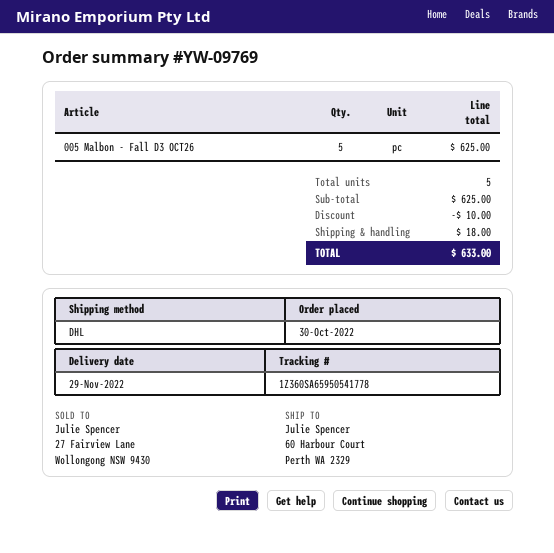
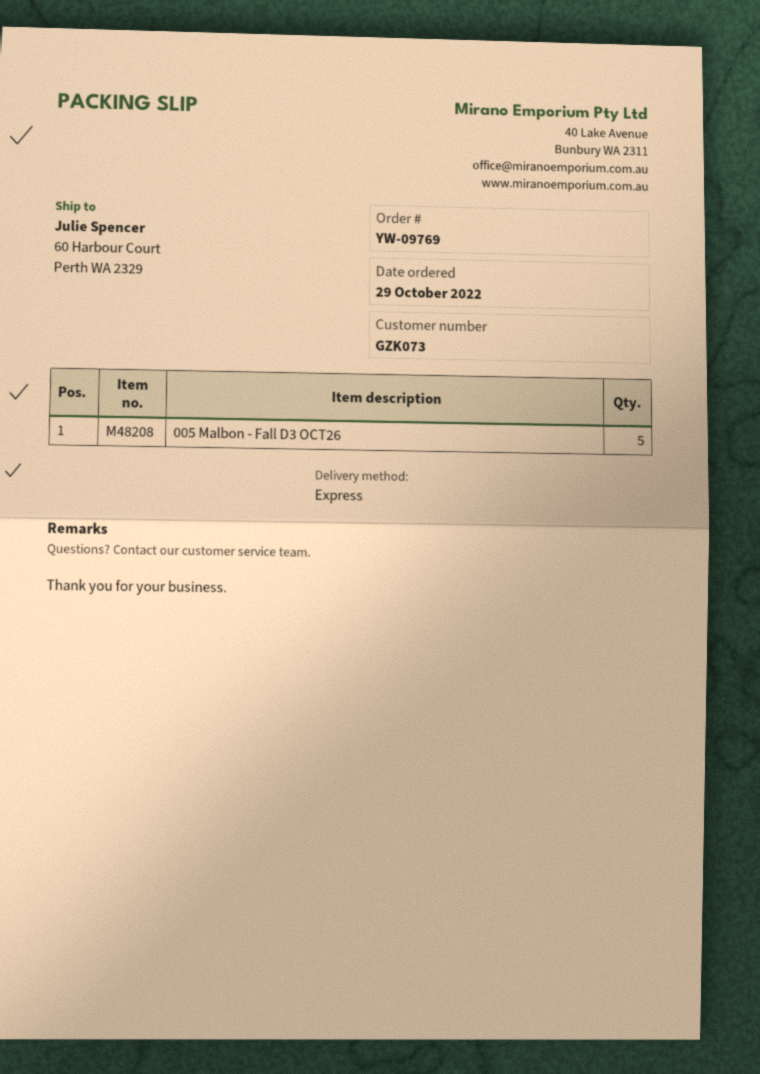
order date: 2022-10-30 -> 2022-10-29
shipping method: DHL -> express

